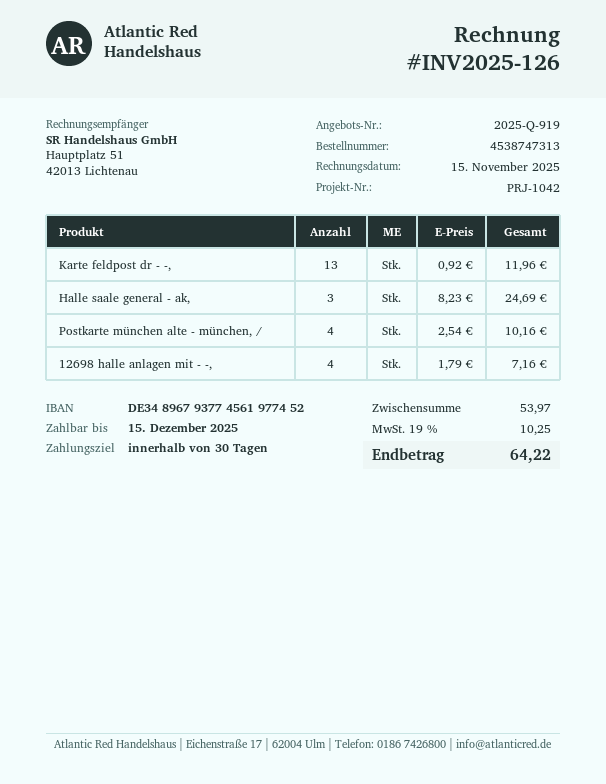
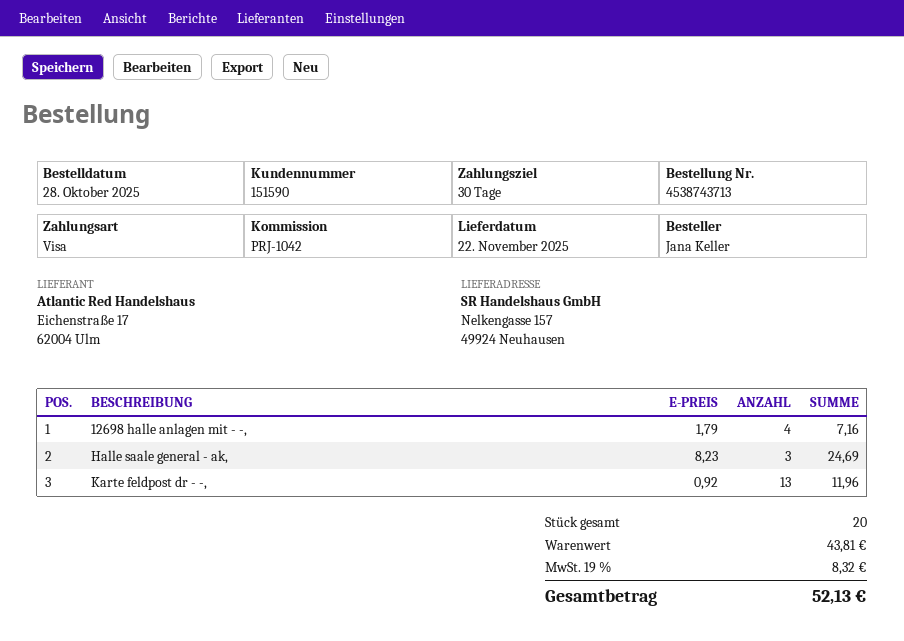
order number: 4538747313 -> 4538743713
Postkarte münchen alte - münchen, /: 4 x 2.54 = 10.16 -> none
subtotal: 53.97 -> 43.81
tax: 19% = 10.25 -> 19% = 8.32
total: 64.22 -> 52.13

